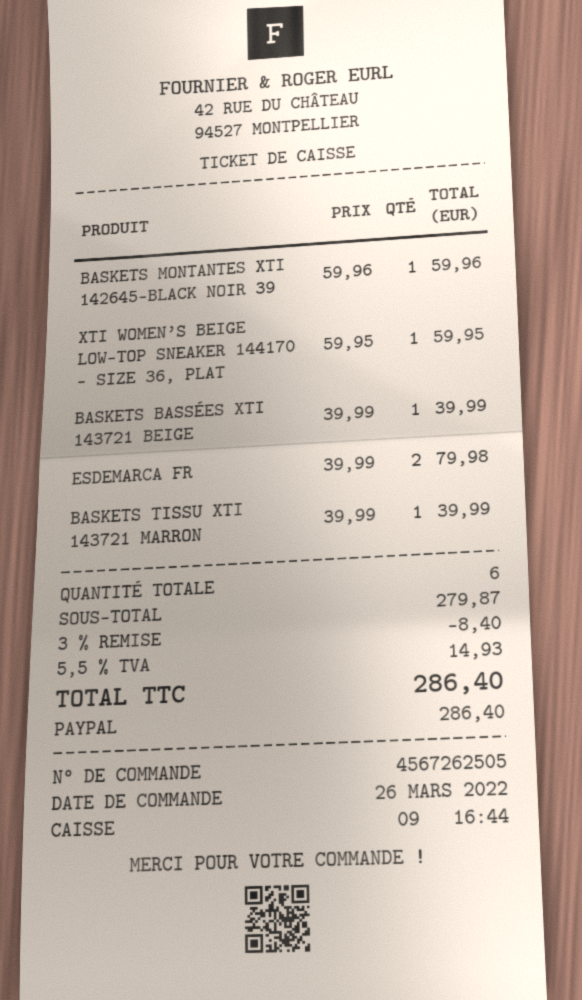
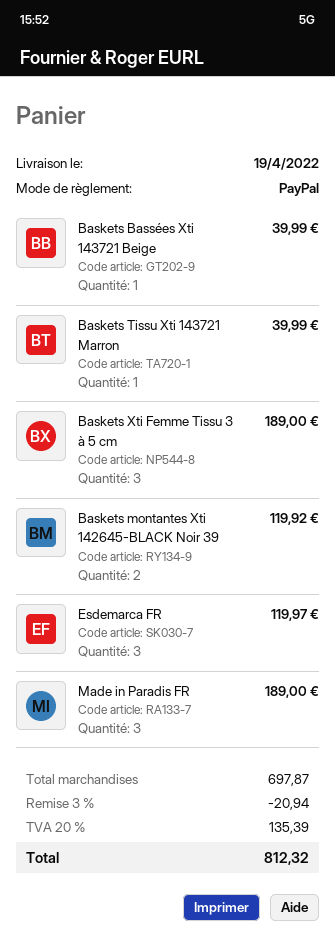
BASKETS MONTANTES XTI 142645-BLACK NOIR 39: 1 for 59.96 -> 2 for 119.92
XTI WOMEN’S BEIGE LOW‑TOP SNEAKER 144170 – SIZE 36, PLAT: 1 for 59.95 -> none
ESDEMARCA FR: 2 for 79.98 -> 3 for 119.97
Baskets Xti Femme Tissu 3 à 5 cm: none -> 3 for 189.00
Made in Paradis FR: none -> 3 for 189.00
subtotal: 279.87 -> 697.87
discount: 3% = 8.40 -> 3% = 20.94
tax: 5.5% = 14.93 -> 20% = 135.39
total: 286.40 -> 812.32

